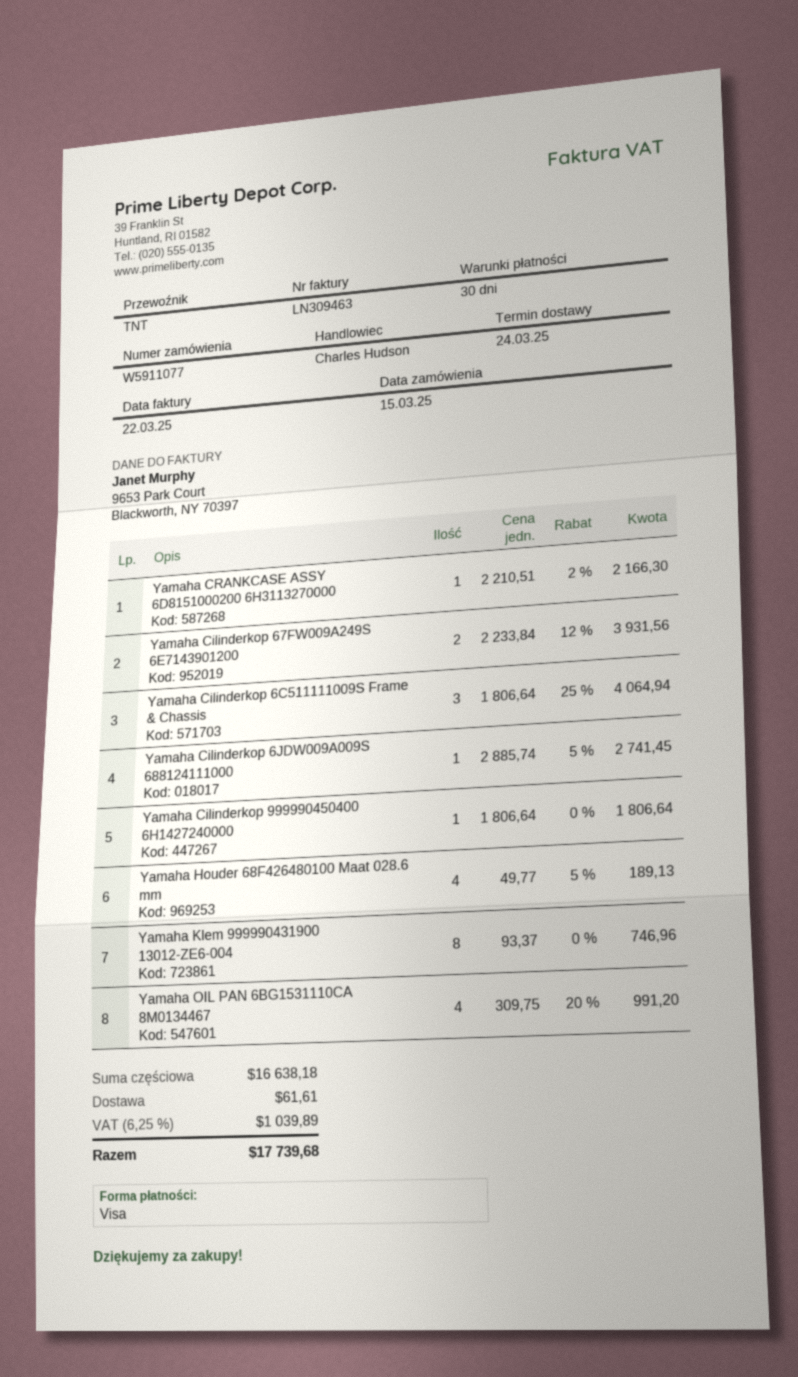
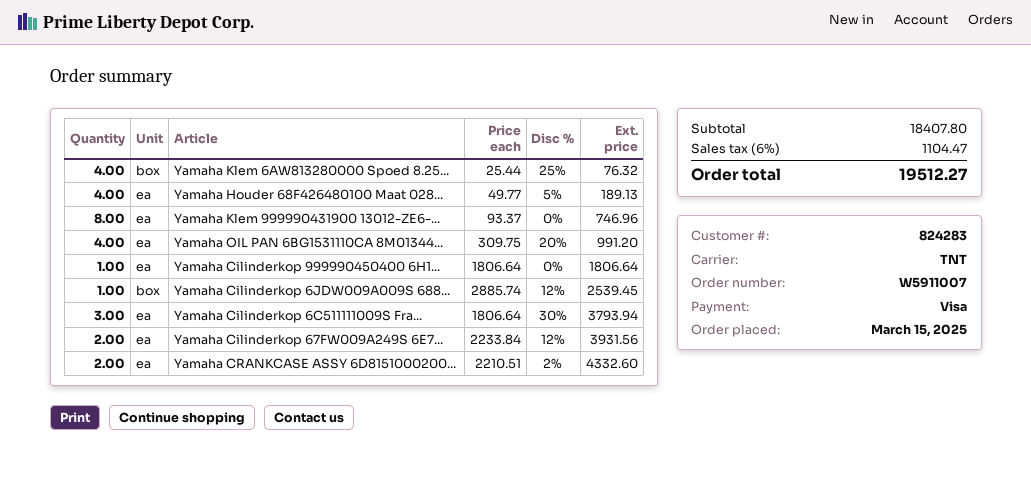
order number: W5911077 -> W5911007
Yamaha CRANKCASE ASSY 6D8151000200 6H3113270000: 1 x 2210.51 - 2% = 2166.30 -> 2 x 2210.51 - 2% = 4332.60
Yamaha Cilinderkop 6C511111009S Frame & Chassis: 3 x 1806.64 - 25% = 4064.94 -> 3 x 1806.64 - 30% = 3793.94
Yamaha Cilinderkop 6JDW009A009S 688124111000: 1 x 2885.74 - 5% = 2741.45 -> 1 x 2885.74 - 12% = 2539.45
Yamaha Klem 6AW813280000 Spoed 8.25...: none -> 4 x 25.44 - 25% = 76.32
subtotal: 16638.18 -> 18407.80
shipping: 61.61 -> none
tax: 6.25% = 1039.89 -> 6% = 1104.47
total: 17739.68 -> 19512.27

